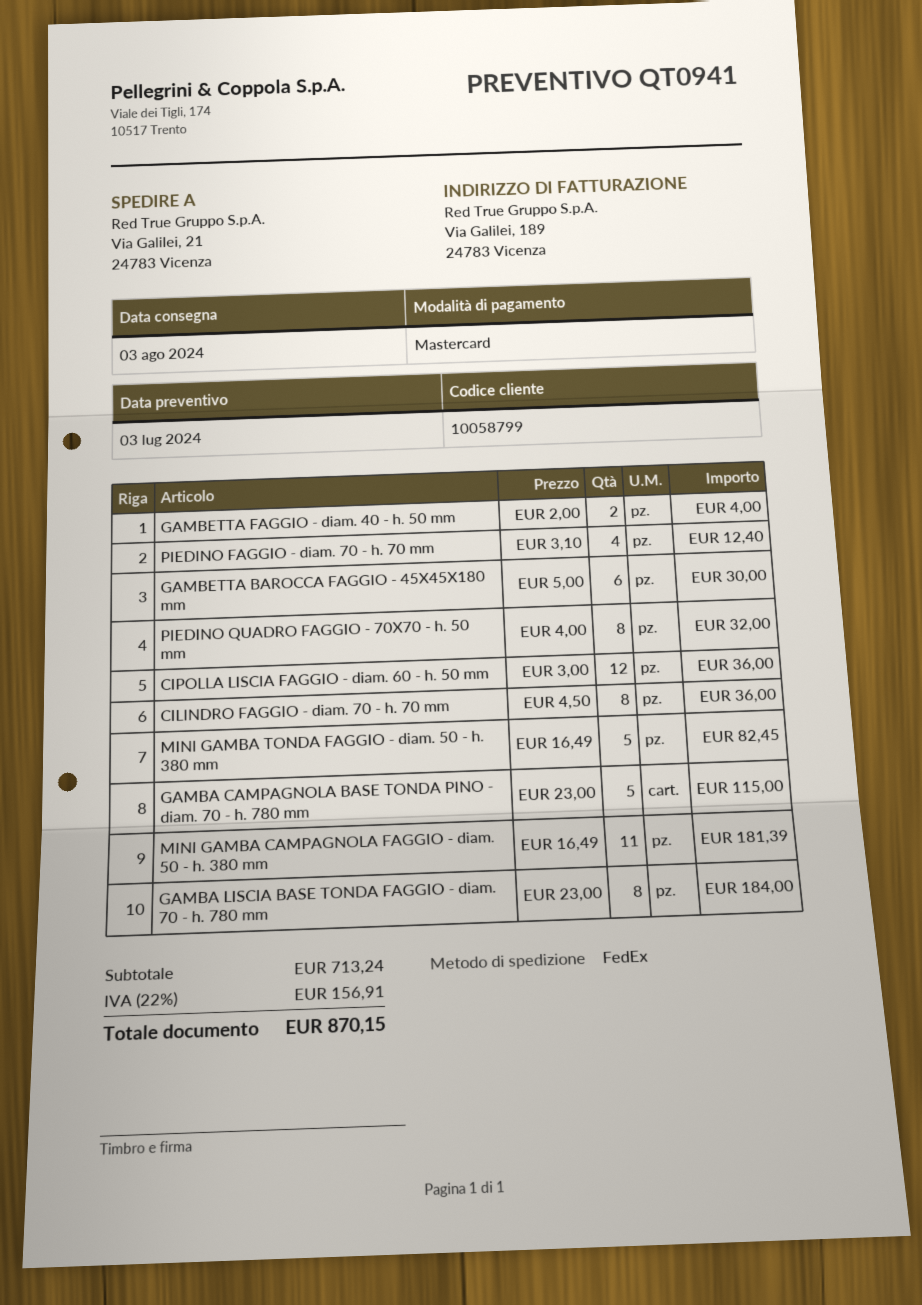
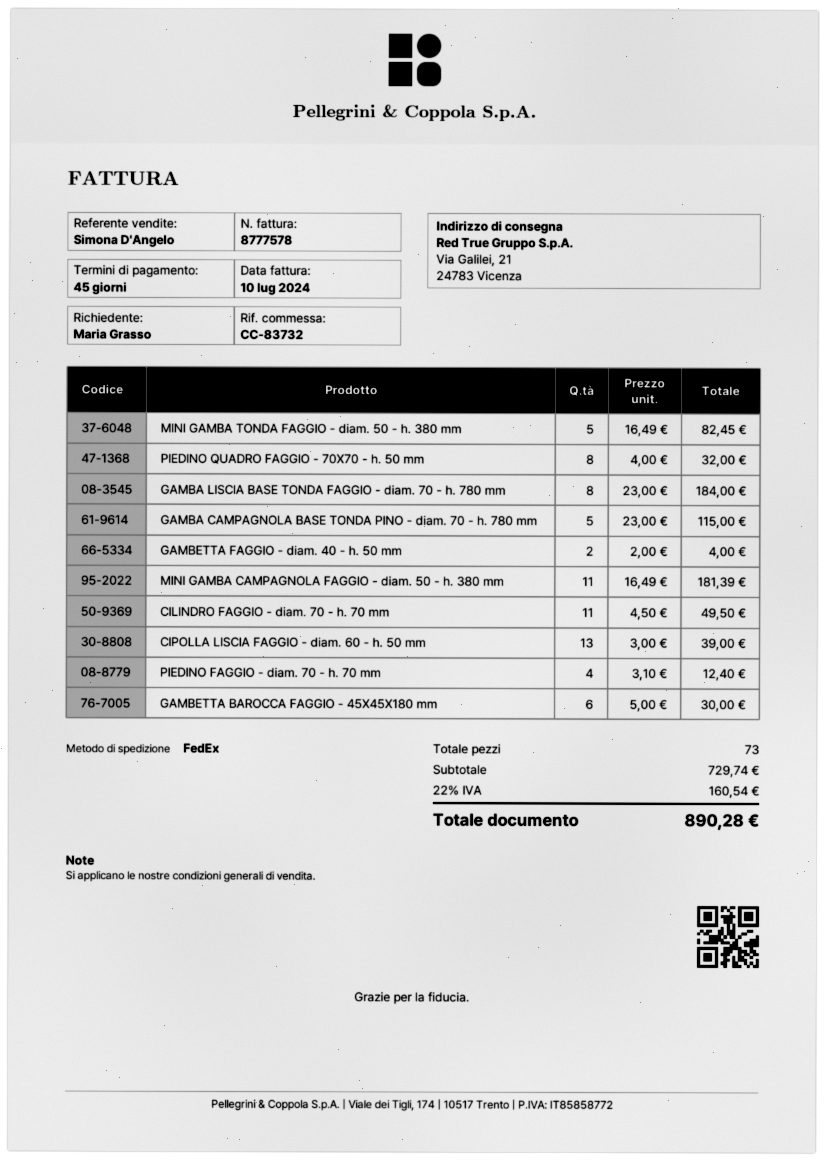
CIPOLLA LISCIA FAGGIO - diam. 60 - h. 50 mm: 12 x 3.00 = 36.00 -> 13 x 3.00 = 39.00
CILINDRO FAGGIO - diam. 70 - h. 70 mm: 8 x 4.50 = 36.00 -> 11 x 4.50 = 49.50
subtotal: 713.24 -> 729.74
tax: 22% = 156.91 -> 22% = 160.54
total: 870.15 -> 890.28

